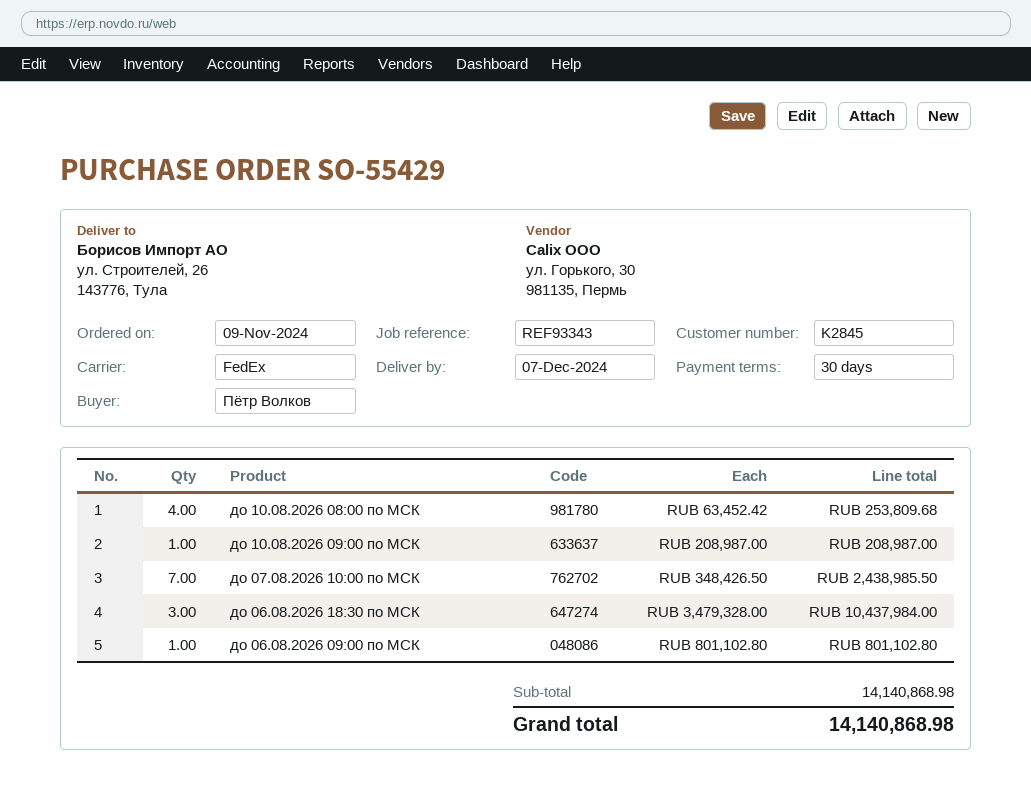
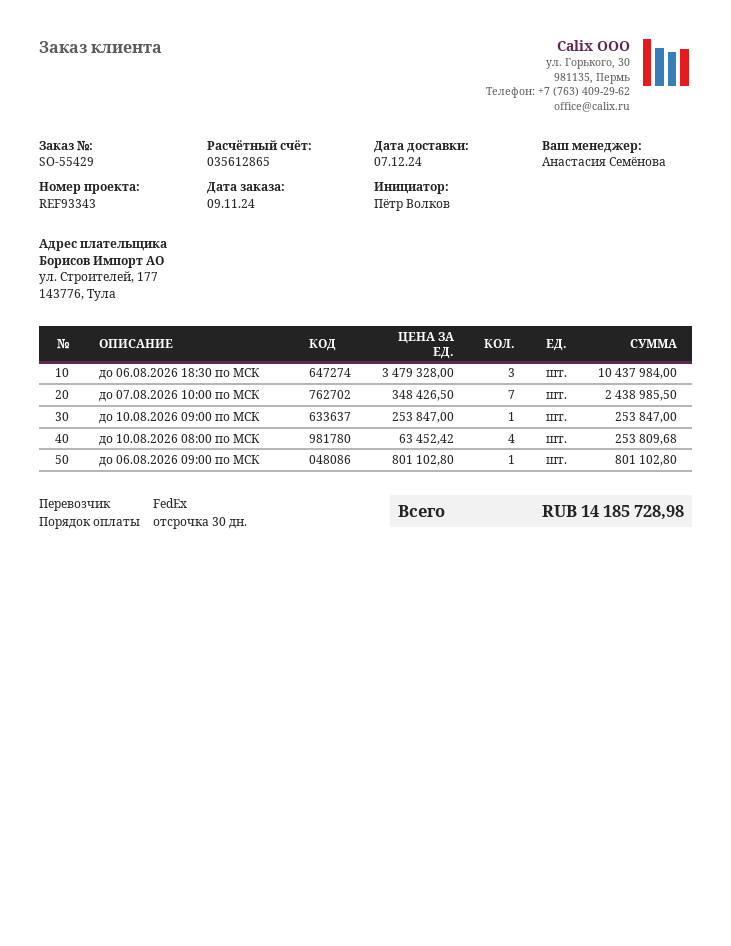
до 10.08.2026 09:00 по МСК: 1 x 208987.00 = 208987.00 -> 1 x 253847.00 = 253847.00
total: 14140868.98 -> 14185728.98

